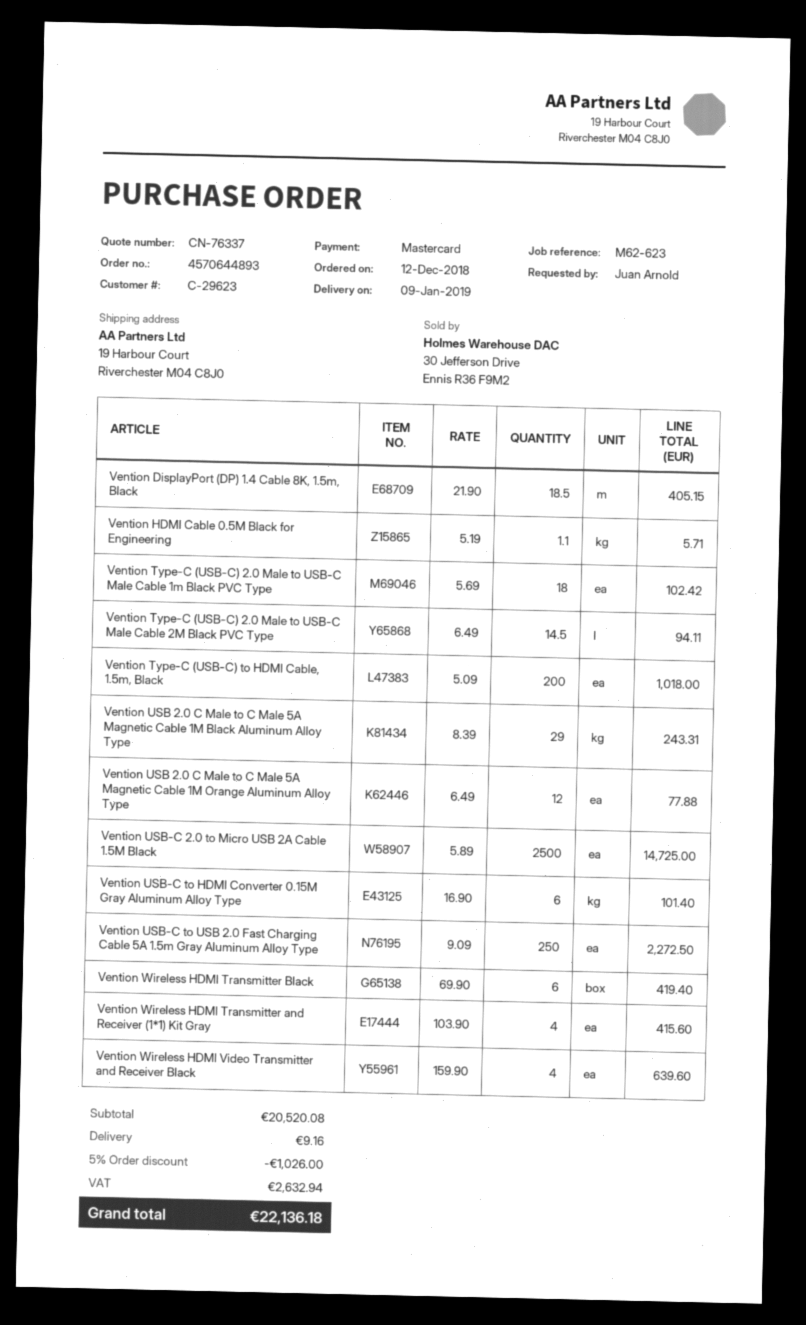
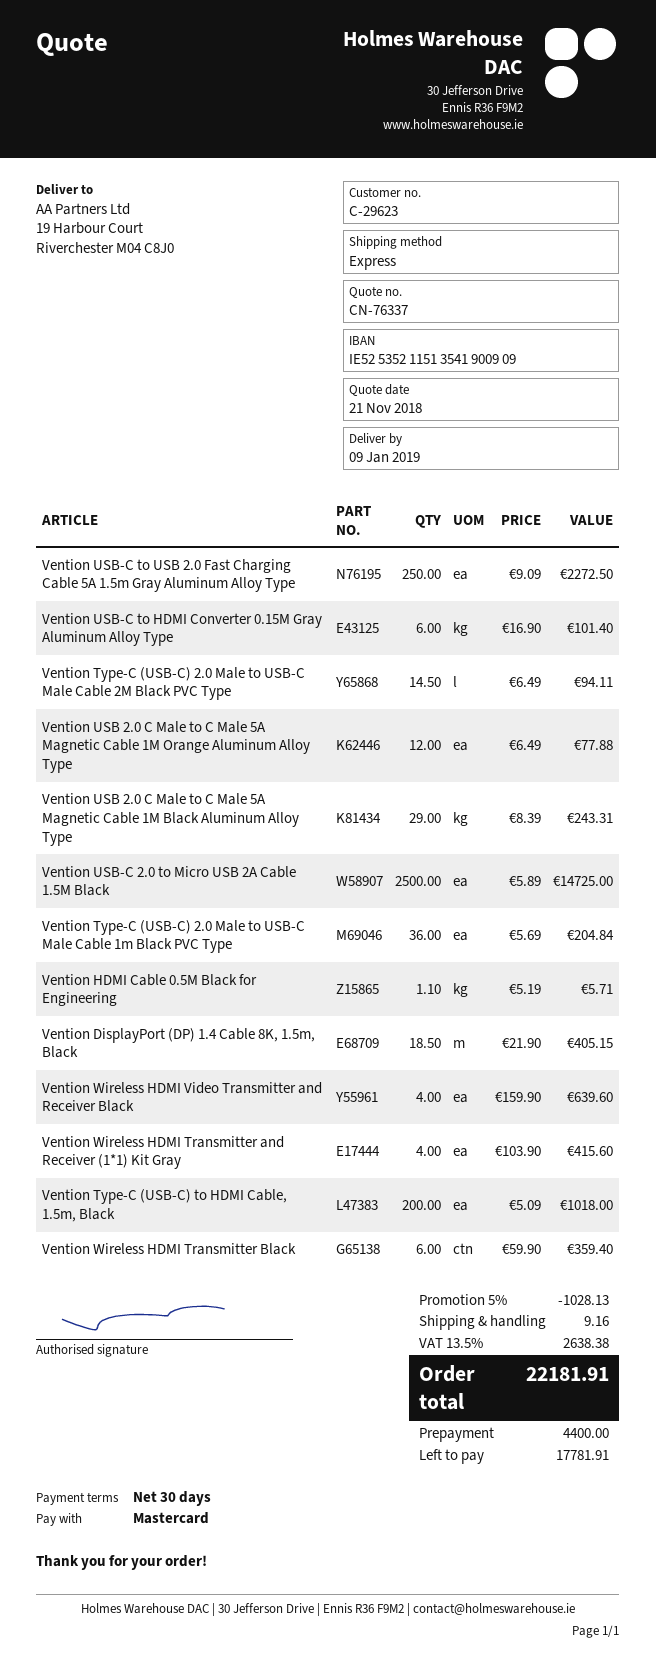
Vention Type-C (USB-C) 2.0 Male to USB-C Male Cable 1m Black PVC Type: 18 x 5.69 = 102.42 -> 36 x 5.69 = 204.84
Vention Wireless HDMI Transmitter Black: 6 x 69.90 = 419.40 -> 6 x 59.90 = 359.40
discount: 5% = 1026.00 -> 5% = 1028.13
tax: 2632.94 -> 2638.38
total: 22136.18 -> 22181.91

